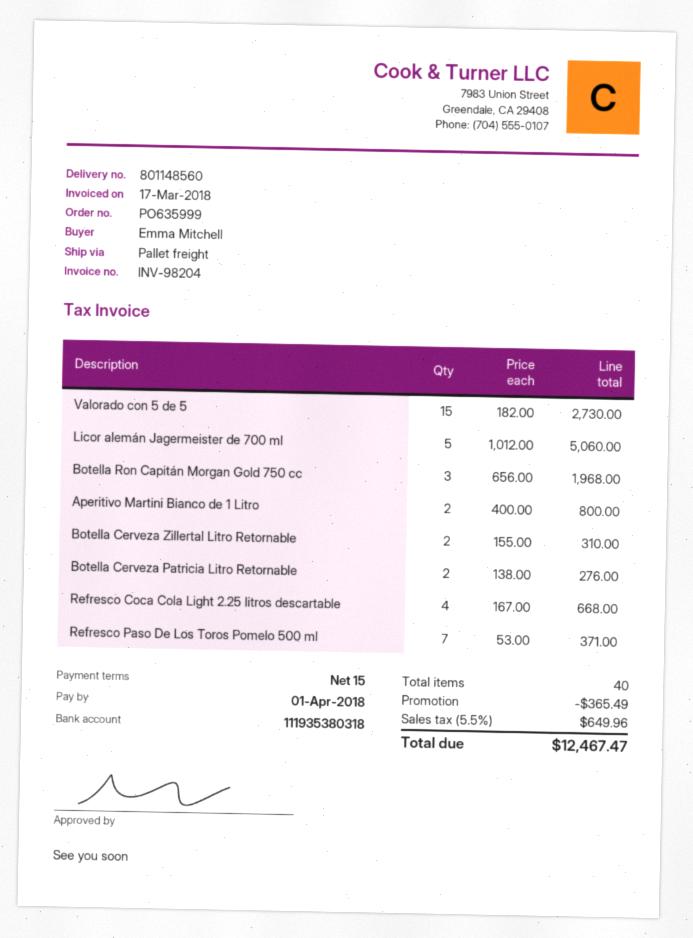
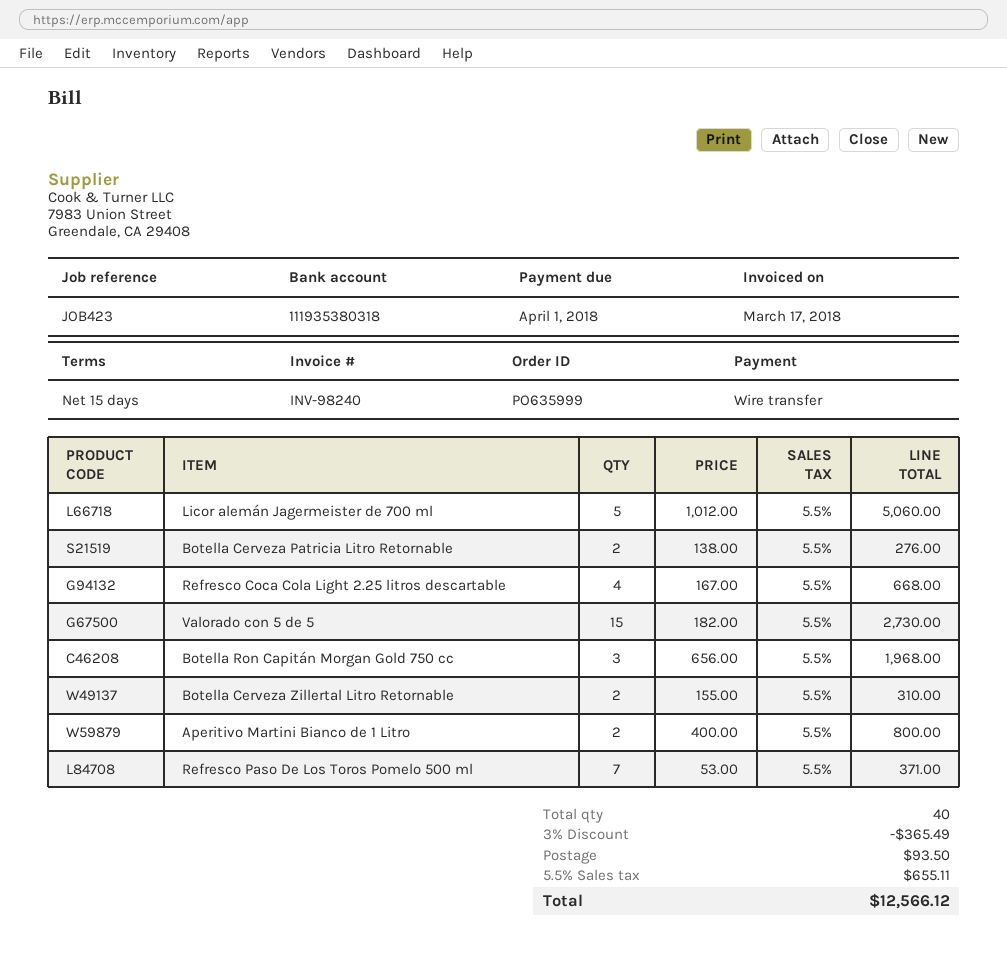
invoice number: INV-98204 -> INV-98240
shipping: none -> 93.50
tax: 5.5% = 649.96 -> 5.5% = 655.11
total: 12467.47 -> 12566.12

